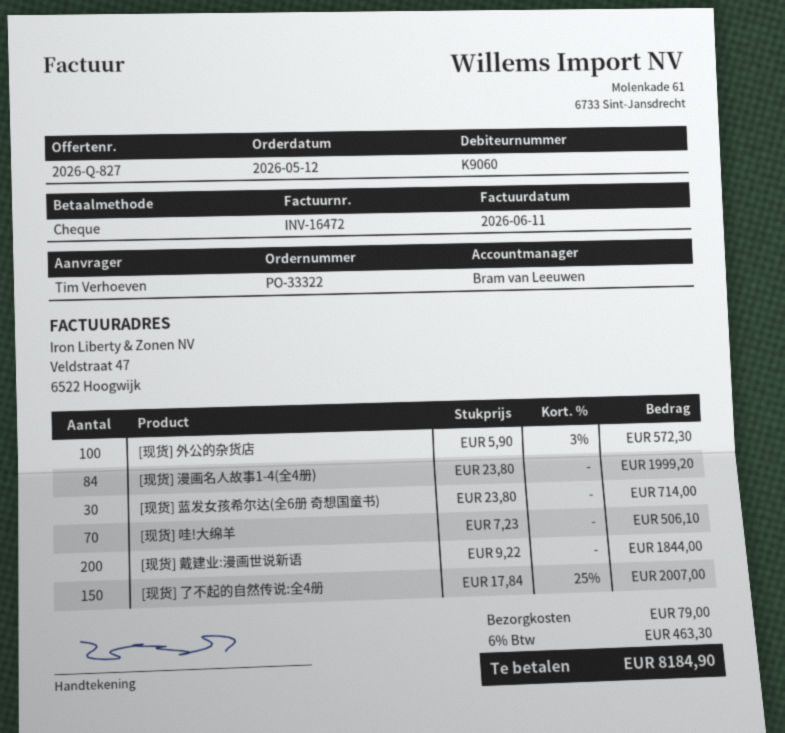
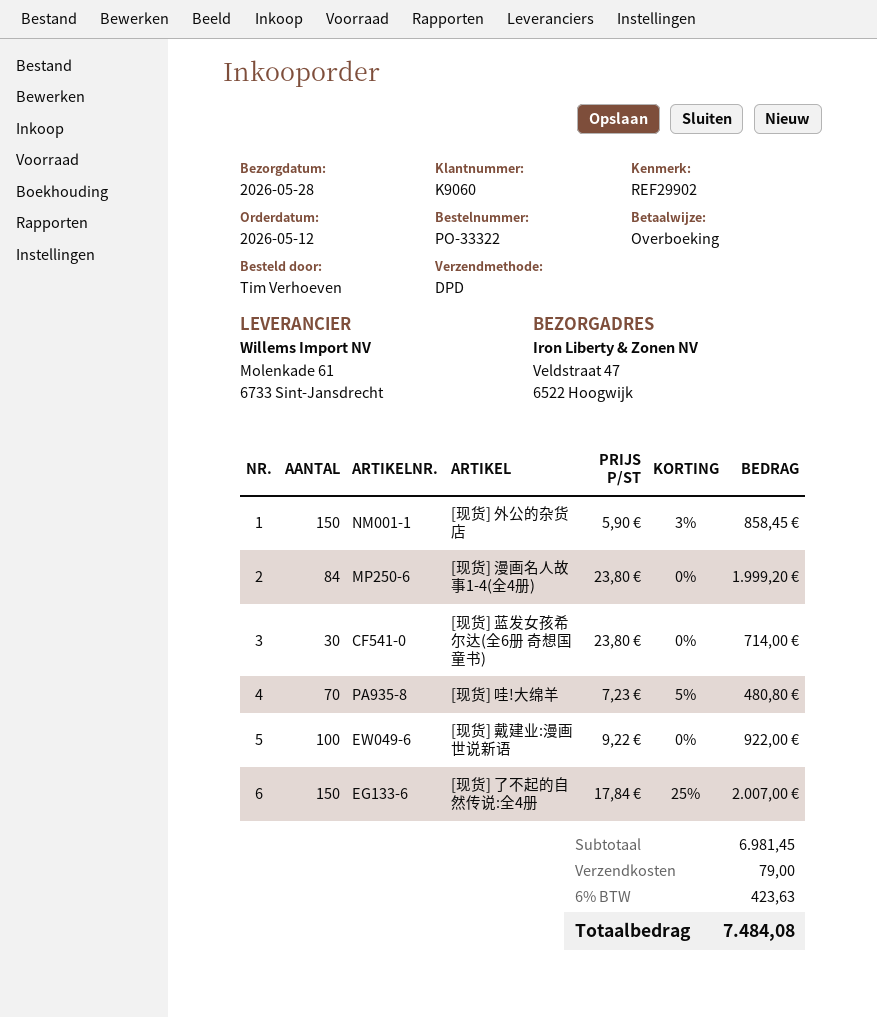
payment method: cheque -> bank transfer
[现货] 外公的杂货店: 100 x 5.90 - 3% = 572.30 -> 150 x 5.90 - 3% = 858.45
[现货] 哇!大绵羊: 70 x 7.23 = 506.10 -> 70 x 7.23 - 5% = 480.80
[现货] 戴建业:漫画世说新语: 200 x 9.22 = 1844.00 -> 100 x 9.22 = 922.00
tax: 6% = 463.30 -> 6% = 423.63
total: 8184.90 -> 7484.08

